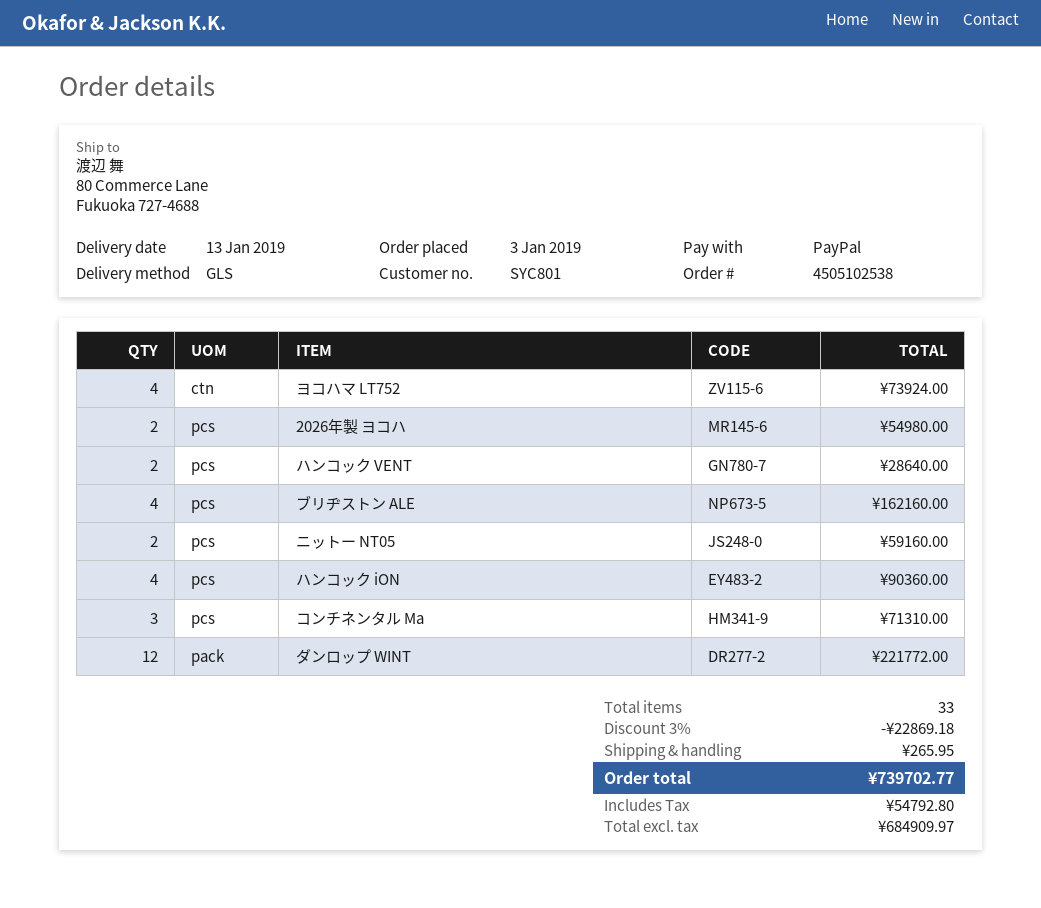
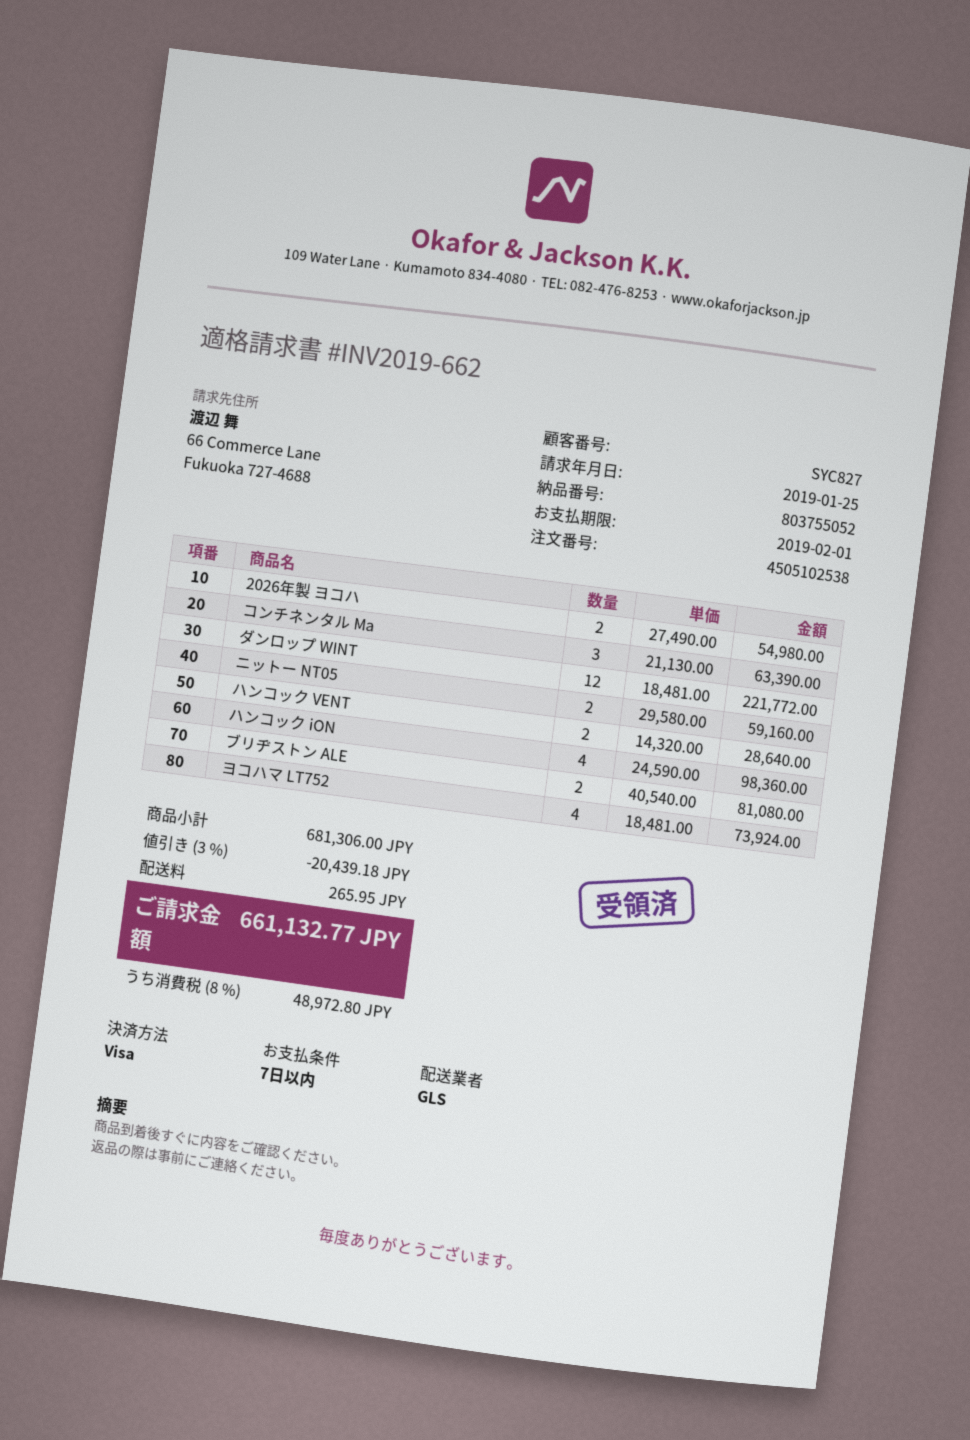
customer number: SYC801 -> SYC827
payment method: PayPal -> Visa
ブリヂストン ALE: 4 for 162160.00 -> 2 for 81080.00
ハンコック iON: 4 for 90360.00 -> 4 for 98360.00
コンチネンタル Ma: 3 for 71310.00 -> 3 for 63390.00
discount: 3% = 22869.18 -> 3% = 20439.18
tax: 54792.80 -> 48972.80
total: 739702.77 -> 661132.77

